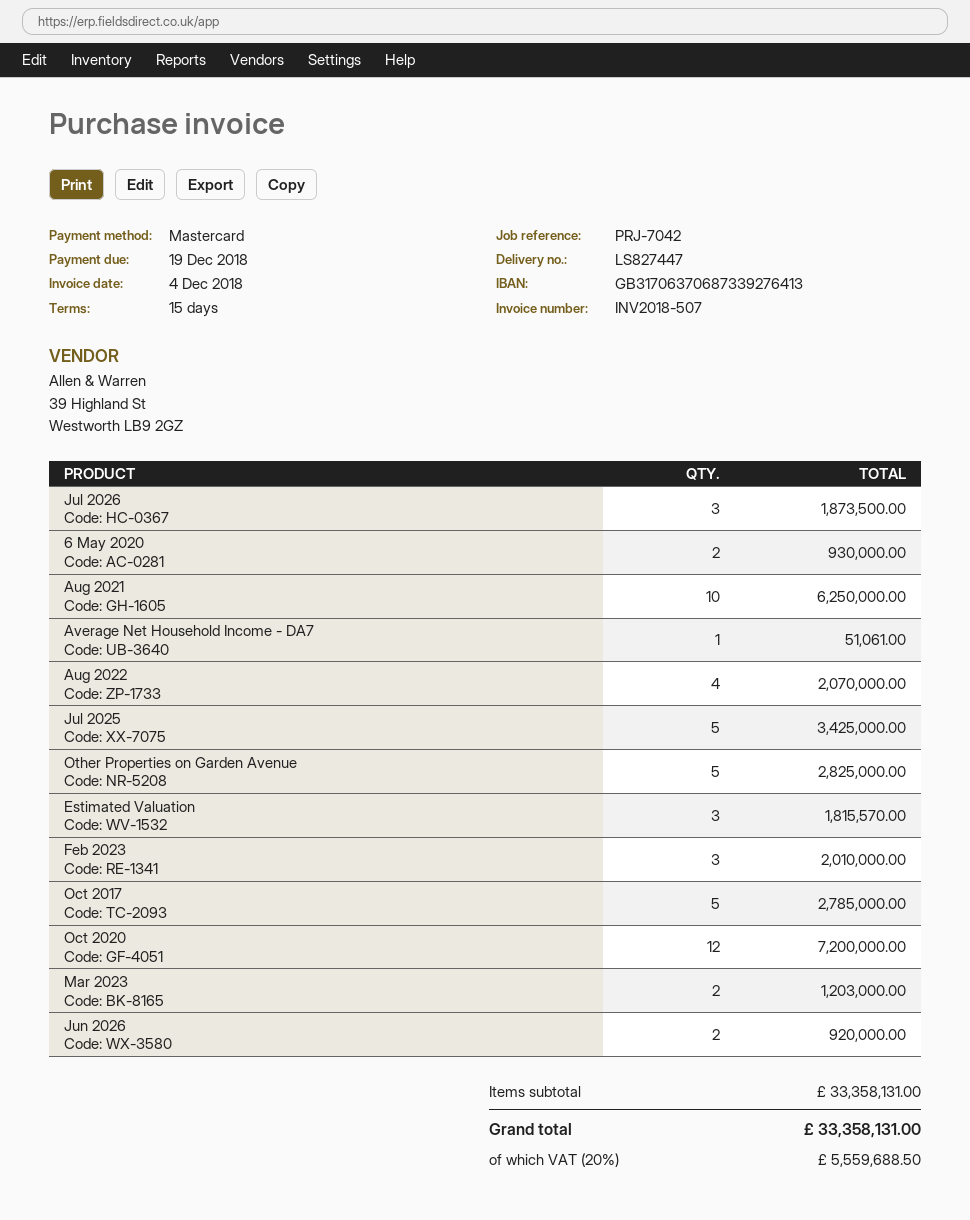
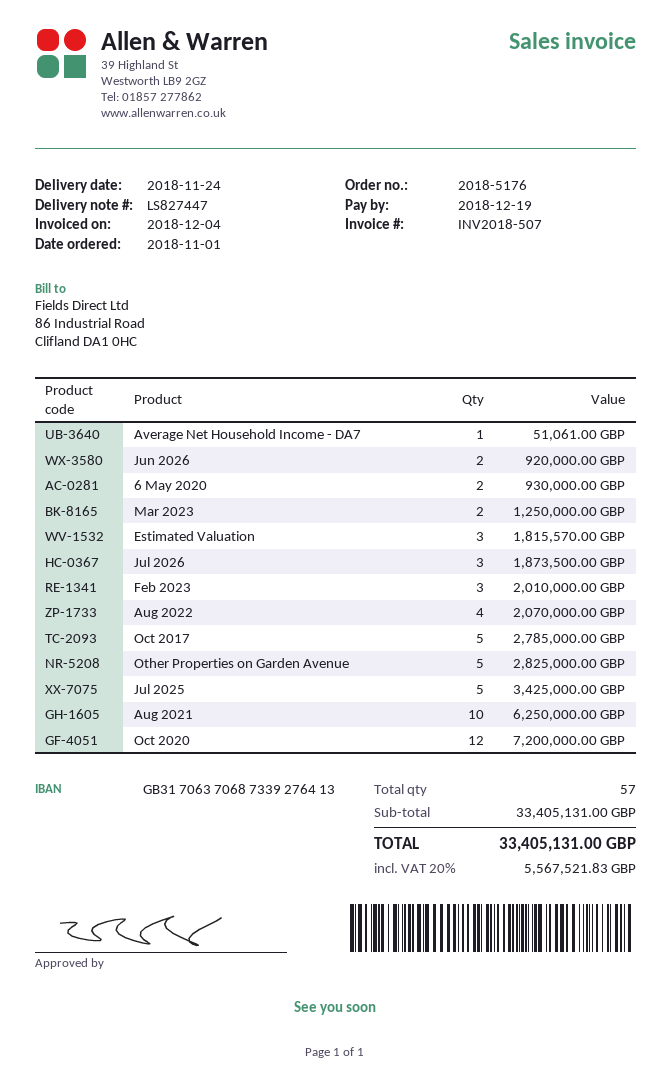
Mar 2023: 2 for 1203000.00 -> 2 for 1250000.00
subtotal: 33358131.00 -> 33405131.00
tax: 20% = 5559688.50 -> 20% = 5567521.83
total: 33358131.00 -> 33405131.00

